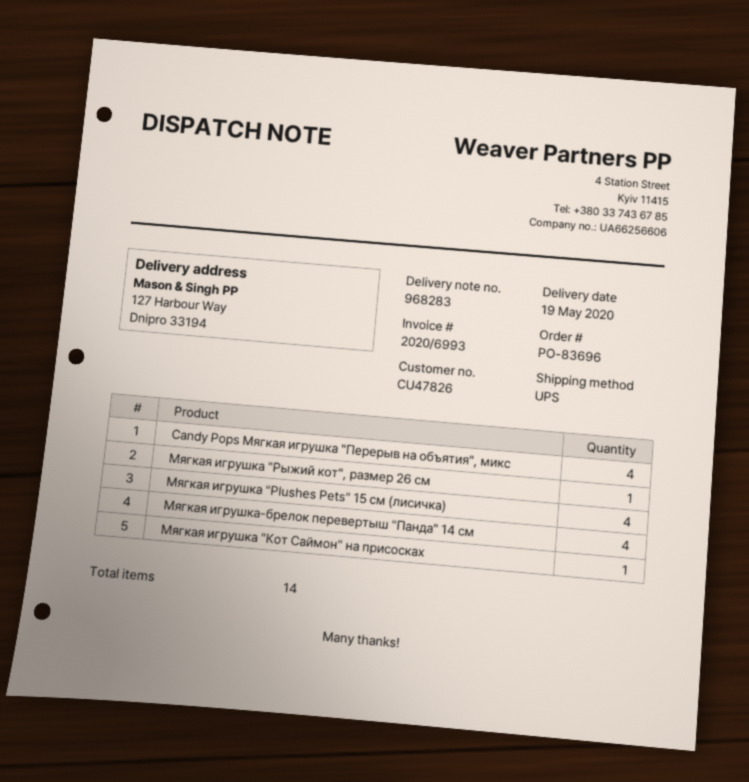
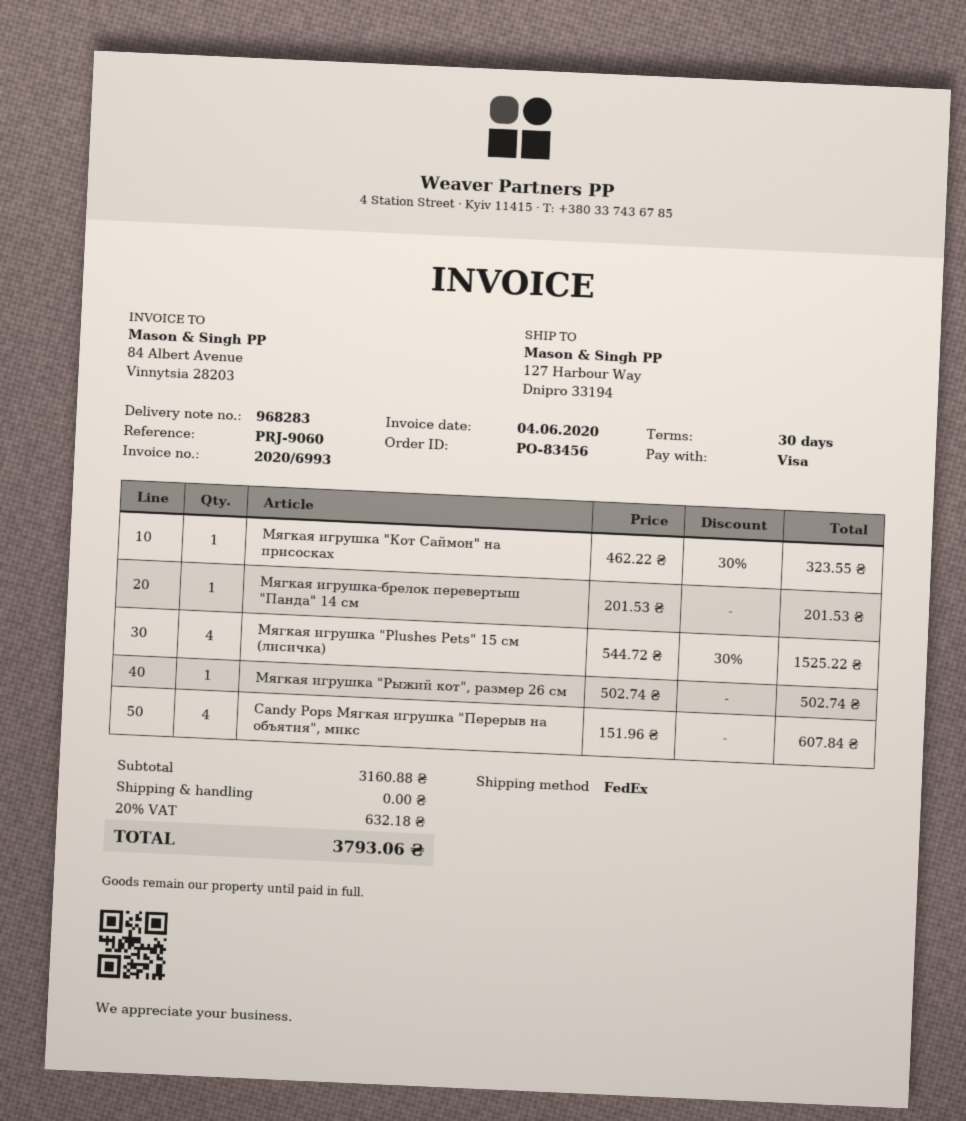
order number: PO-83696 -> PO-83456
shipping method: UPS -> FedEx
Мягкая игрушка-брелок перевертыш "Панда" 14 см: 4 -> 1

